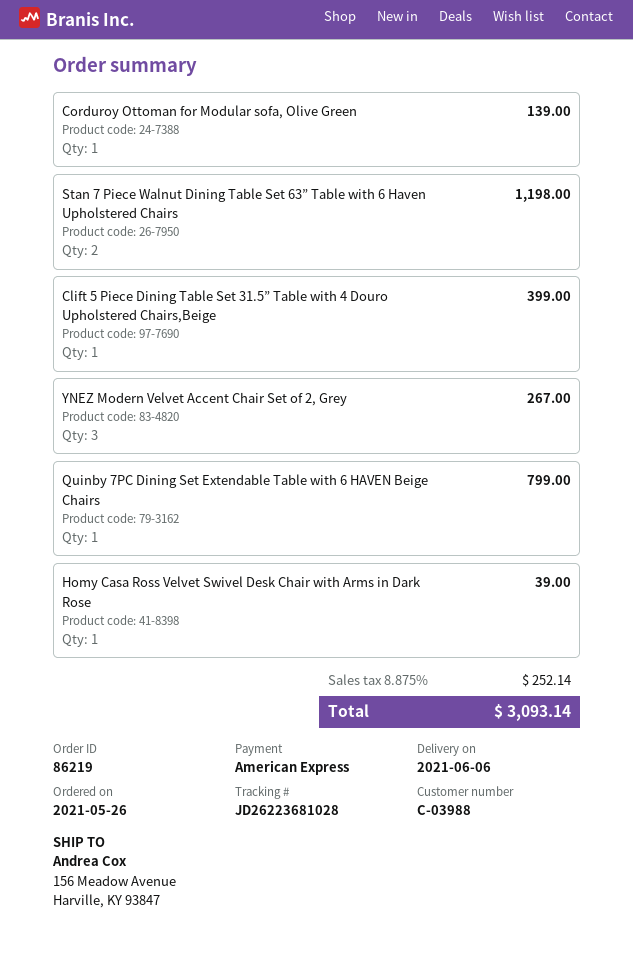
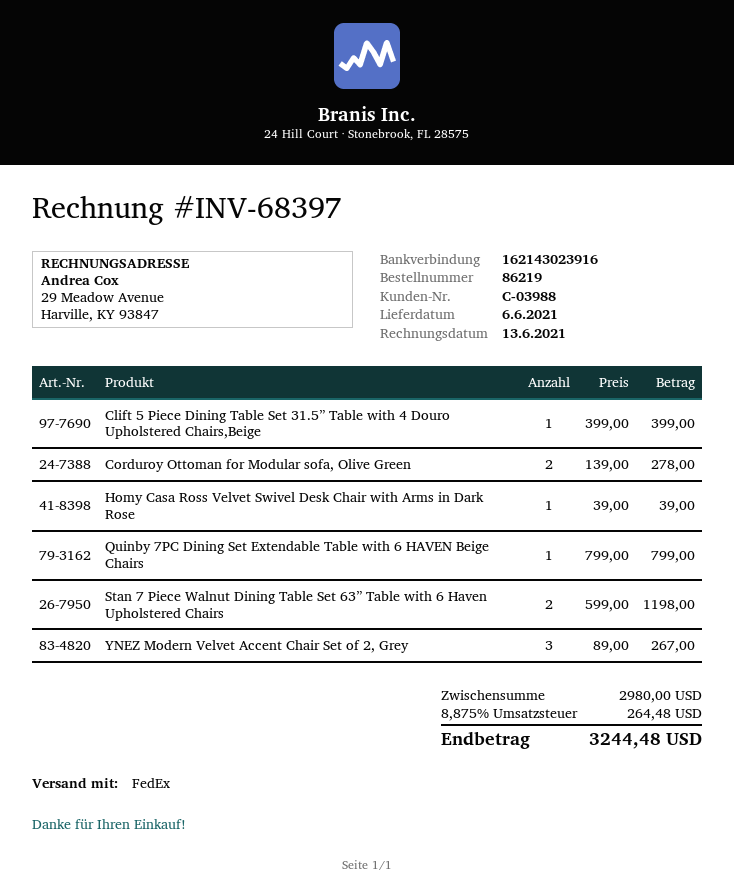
Corduroy Ottoman for Modular sofa, Olive Green: 1 for 139.00 -> 2 for 278.00
tax: 8.875% = 252.14 -> 8.875% = 264.48
total: 3093.14 -> 3244.48

